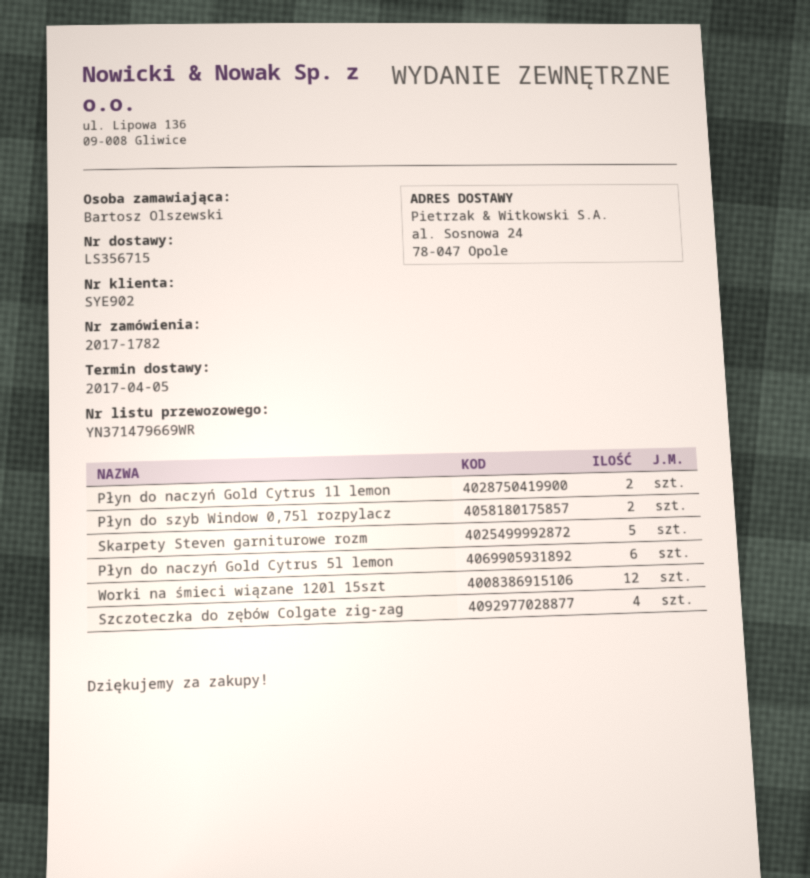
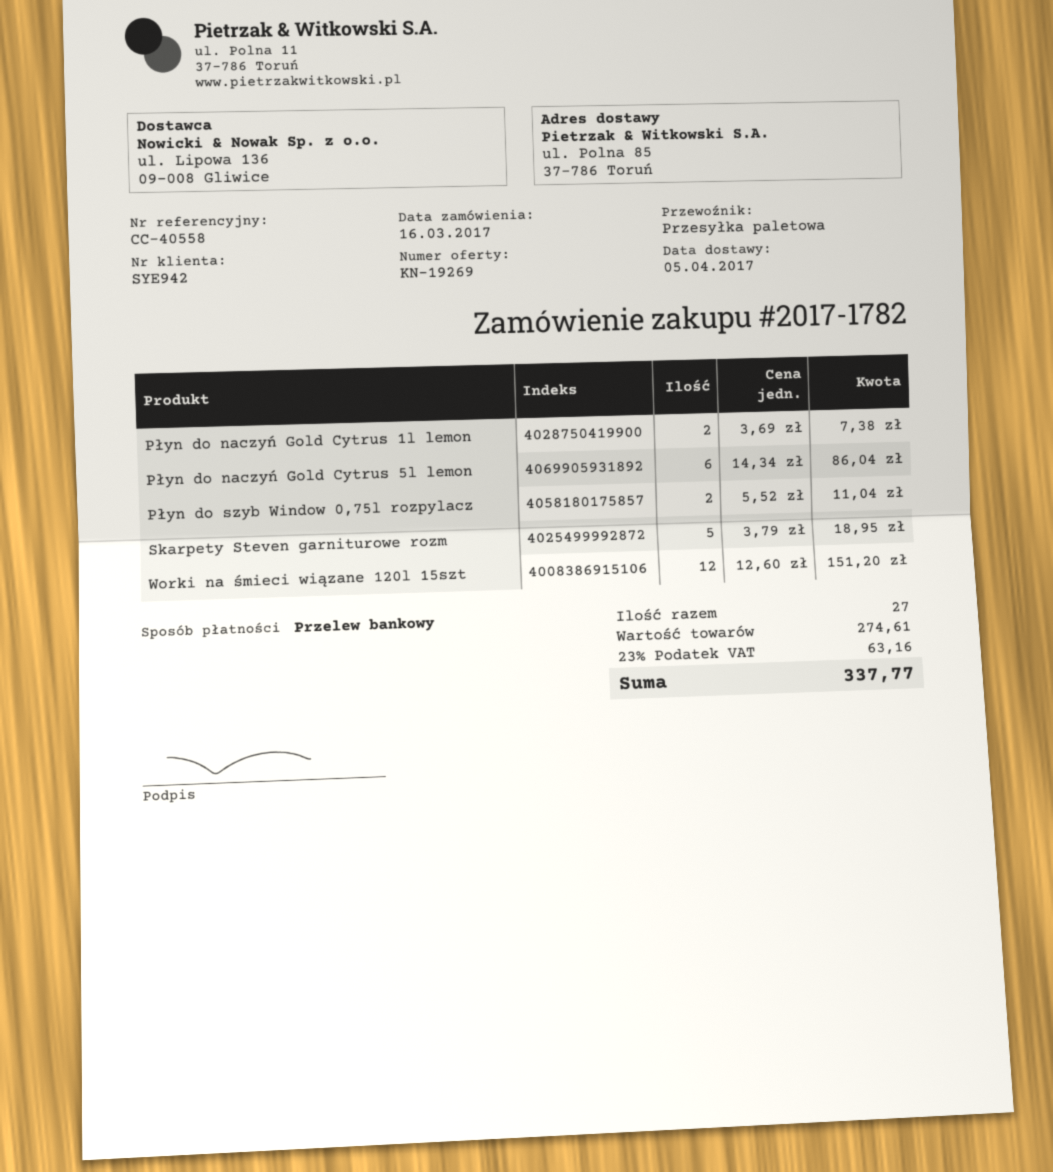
customer number: SYE902 -> SYE942
ship to: al. Sosnowa 24, 78-047 Opole -> ul. Polna 85, 37-786 Toruń
Szczoteczka do zębów Colgate zig-zag: 4 -> none

